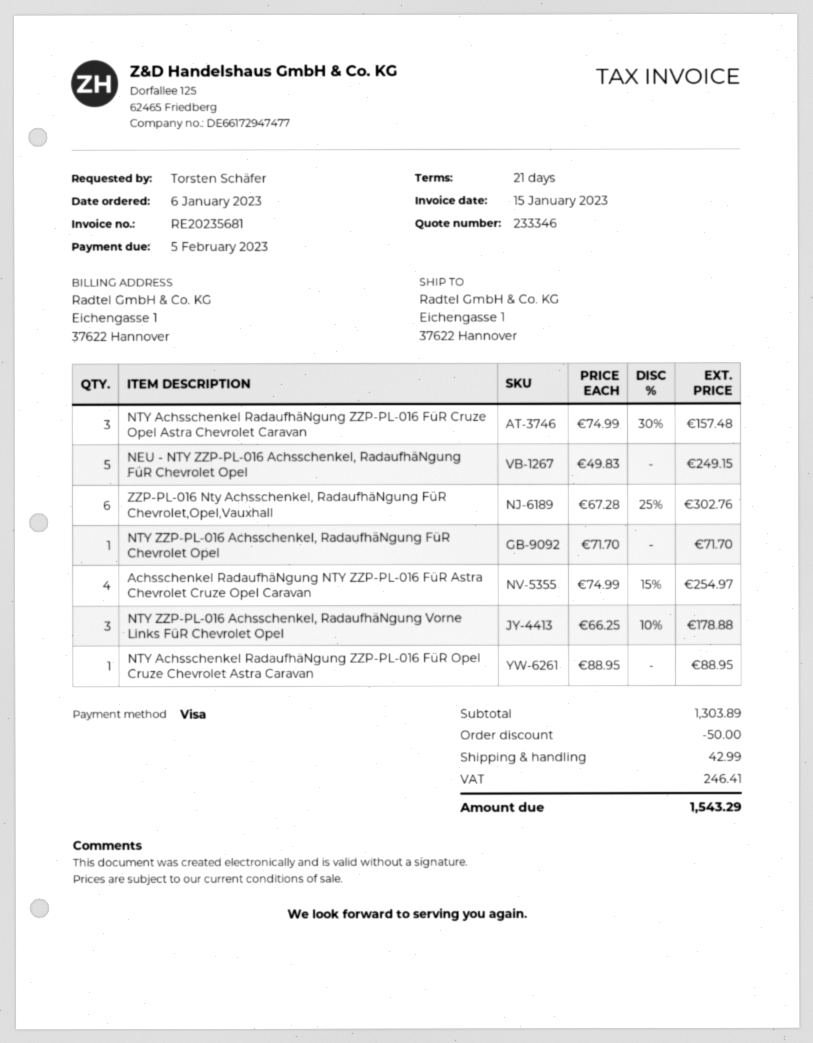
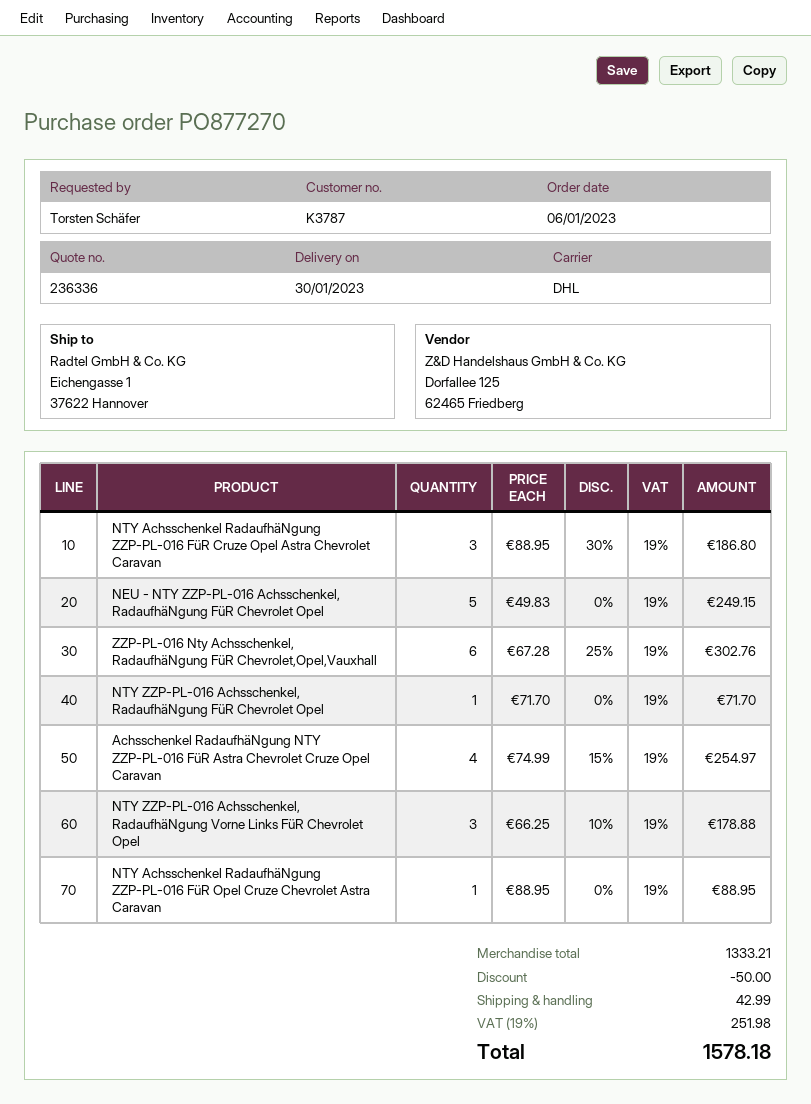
quote number: 233346 -> 236336
NTY Achsschenkel RadaufhäNgung ZZP-PL-016 FüR Cruze Opel Astra Chevrolet Caravan: 3 x 74.99 - 30% = 157.48 -> 3 x 88.95 - 30% = 186.80
subtotal: 1303.89 -> 1333.21
tax: 246.41 -> 251.98
total: 1543.29 -> 1578.18

